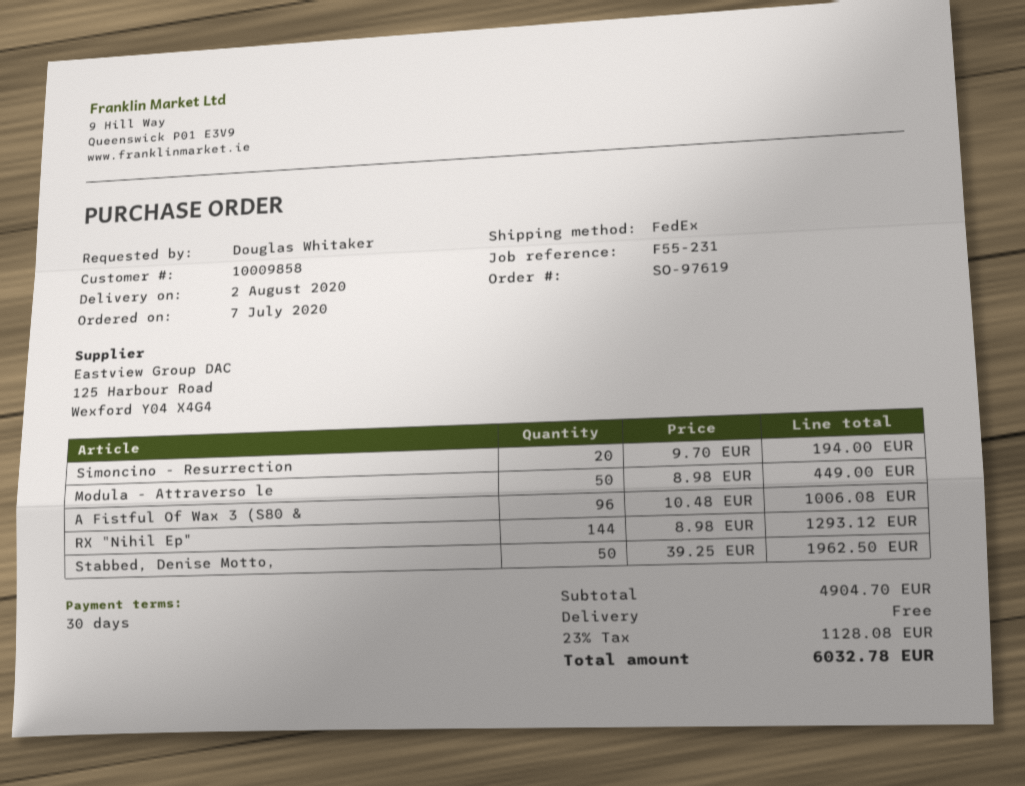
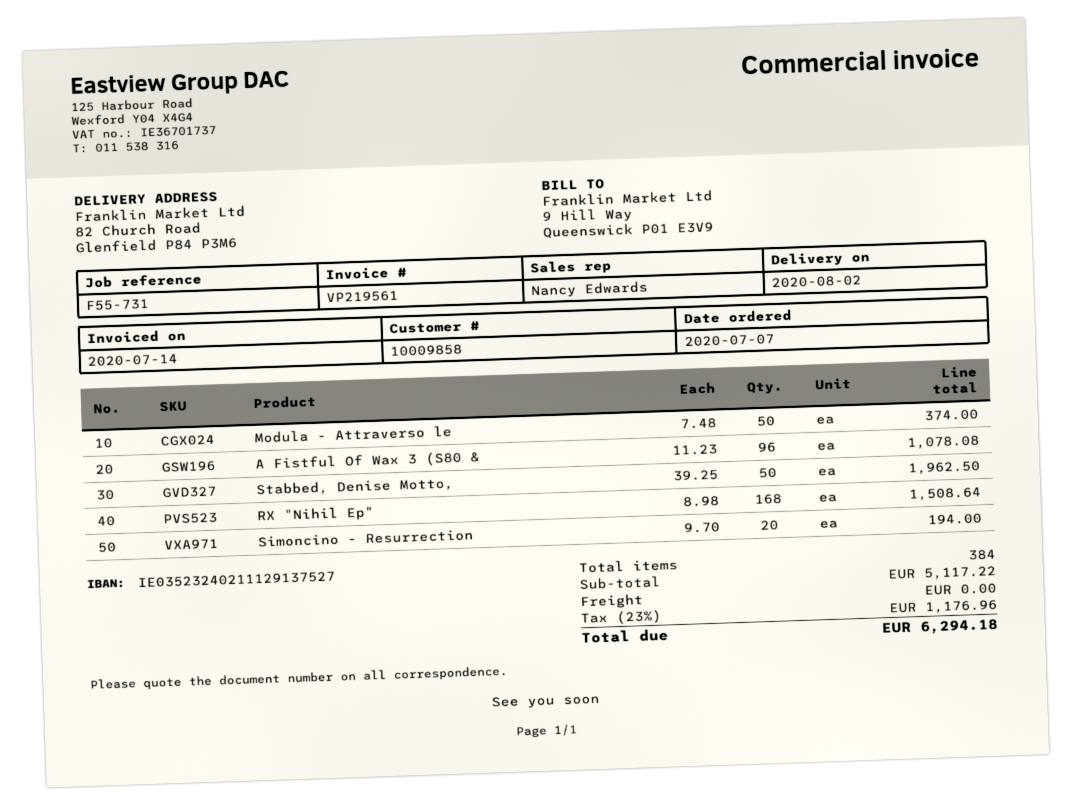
reference: F55-231 -> F55-731
Modula - Attraverso le: 50 x 8.98 = 449.00 -> 50 x 7.48 = 374.00
A Fistful Of Wax 3 (S80 &: 96 x 10.48 = 1006.08 -> 96 x 11.23 = 1078.08
RX "Nihil Ep": 144 x 8.98 = 1293.12 -> 168 x 8.98 = 1508.64
subtotal: 4904.70 -> 5117.22
tax: 23% = 1128.08 -> 23% = 1176.96
total: 6032.78 -> 6294.18

